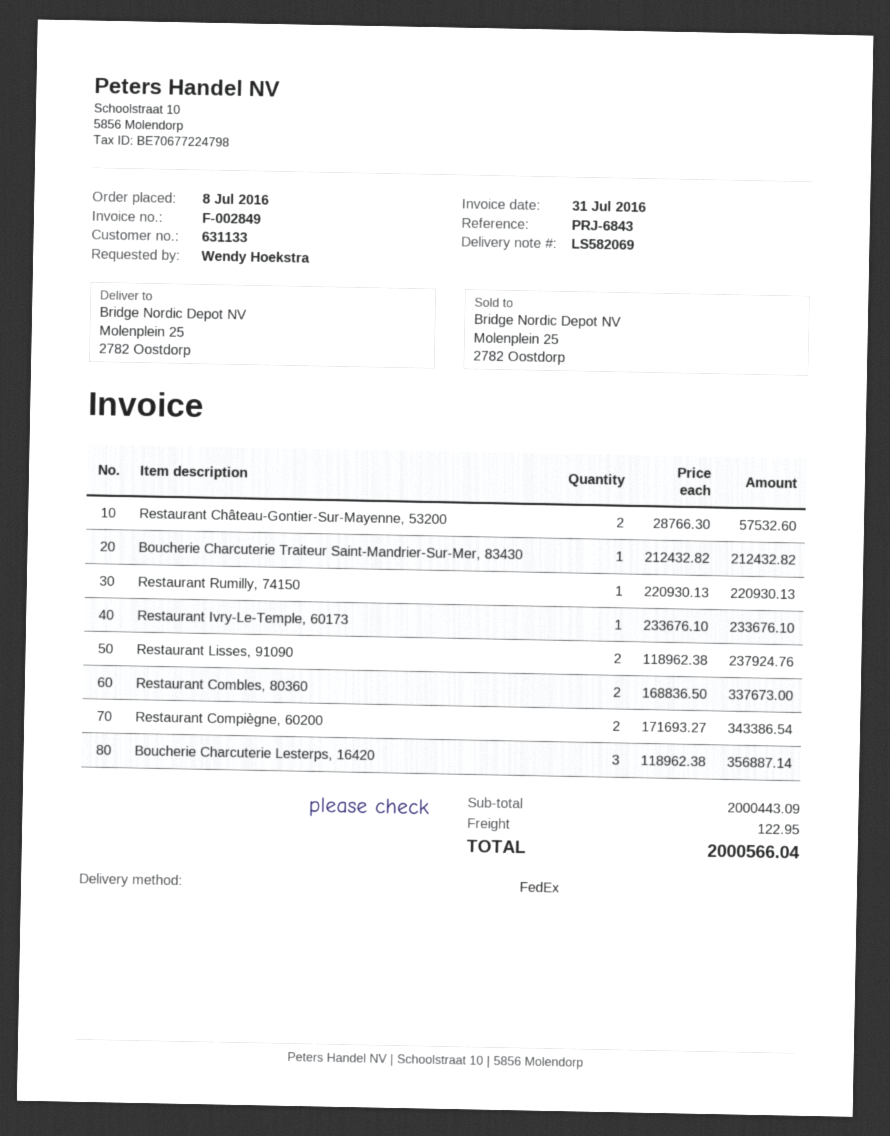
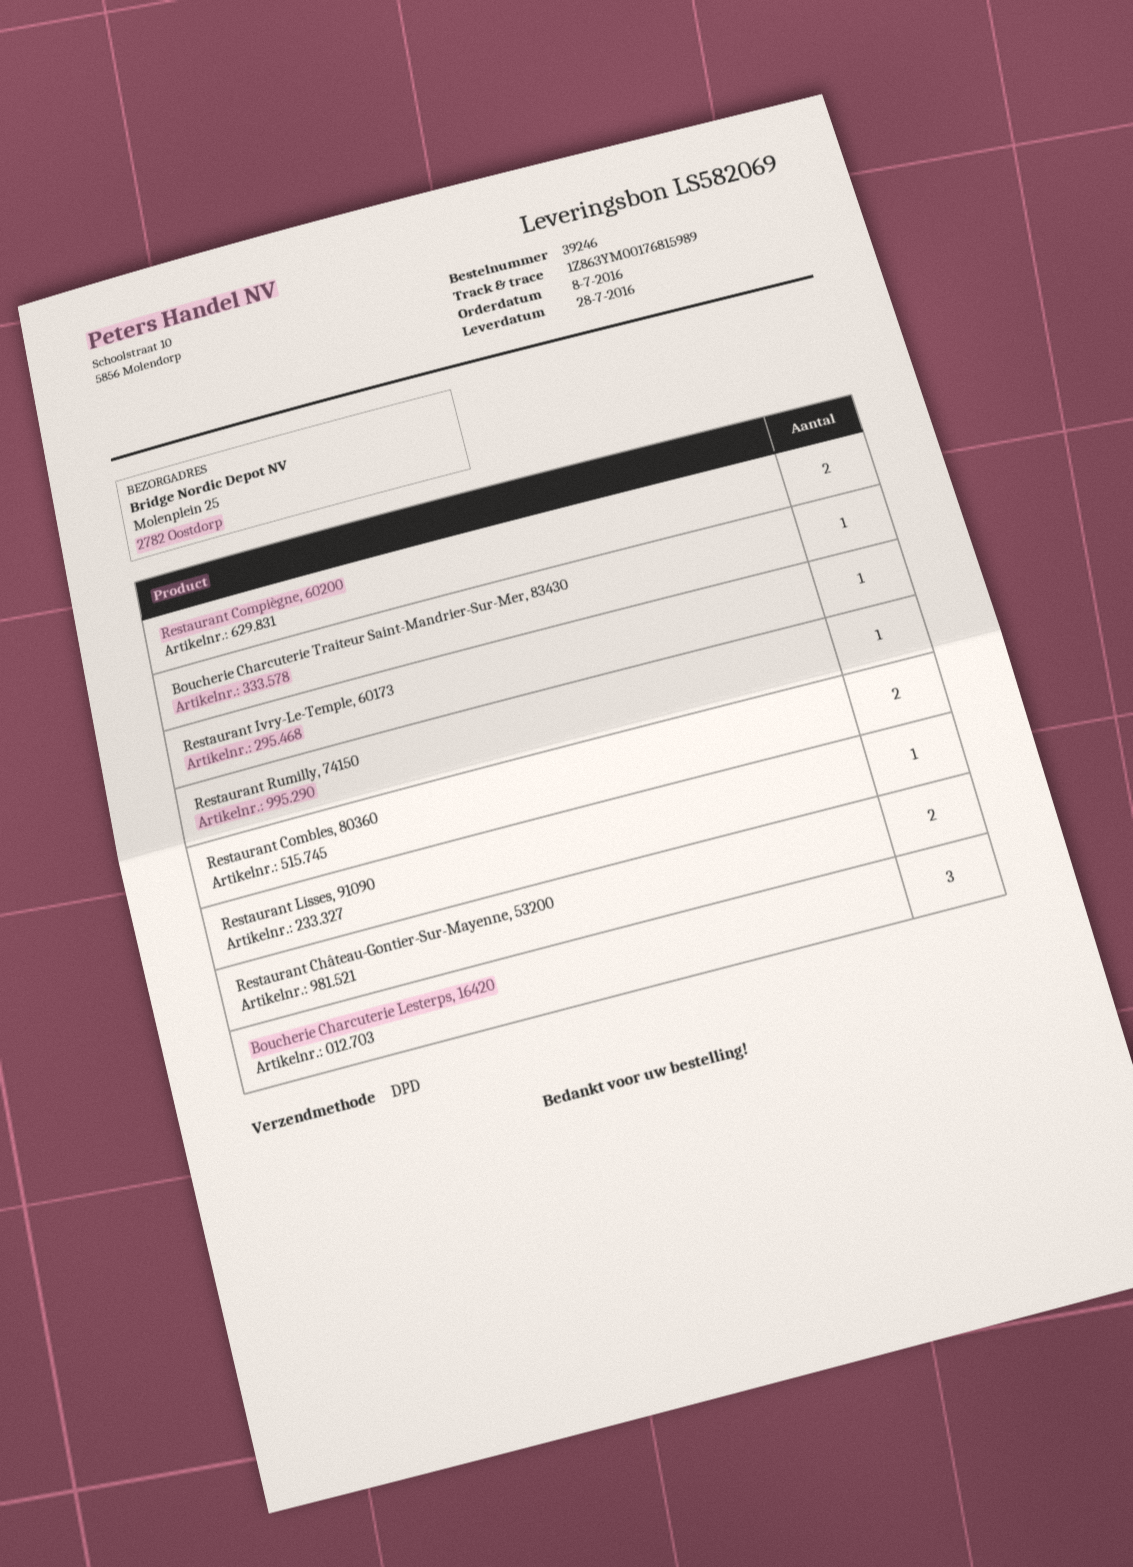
shipping method: FedEx -> DPD
Restaurant Lisses, 91090: 2 -> 1

